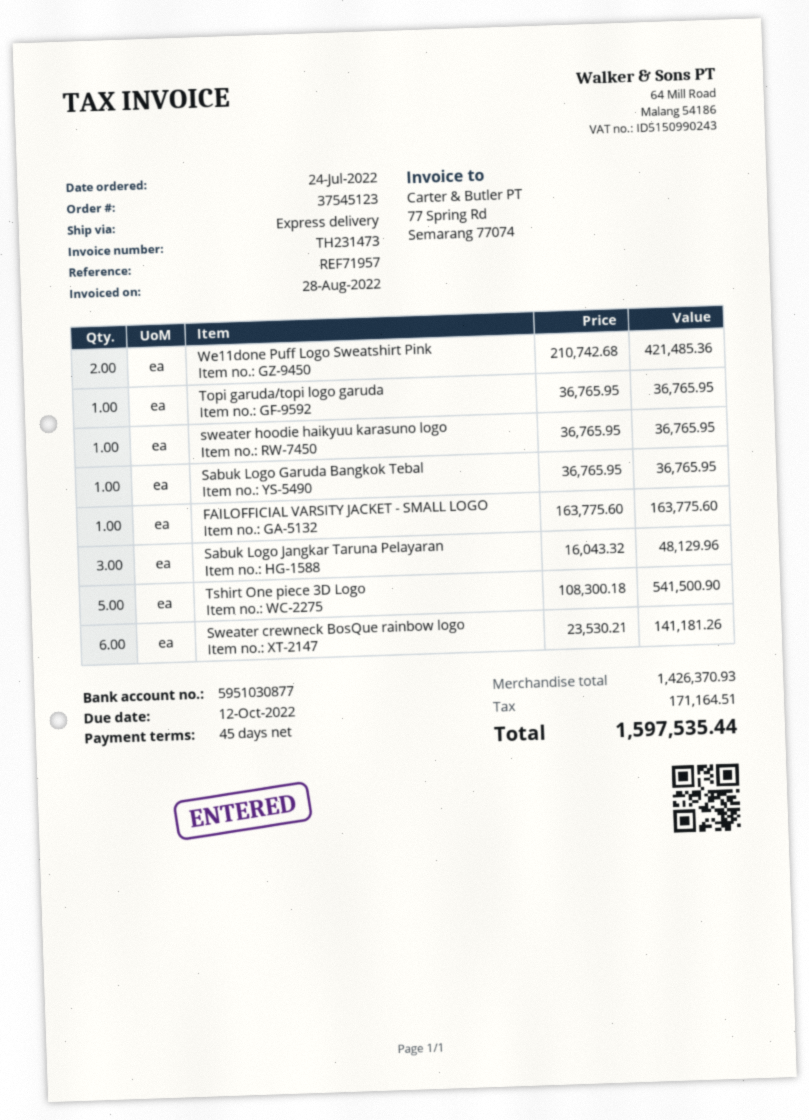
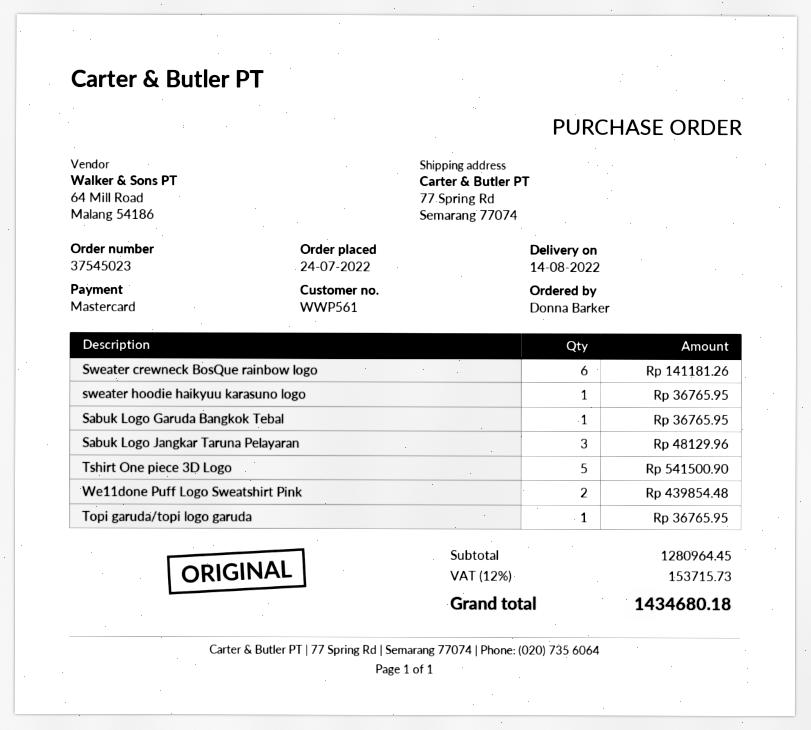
order number: 37545123 -> 37545023
We11done Puff Logo Sweatshirt Pink: 2 for 421485.36 -> 2 for 439854.48
FAILOFFICIAL VARSITY JACKET - SMALL LOGO: 1 for 163775.60 -> none
subtotal: 1426370.93 -> 1280964.45
tax: 171164.51 -> 153715.73
total: 1597535.44 -> 1434680.18

